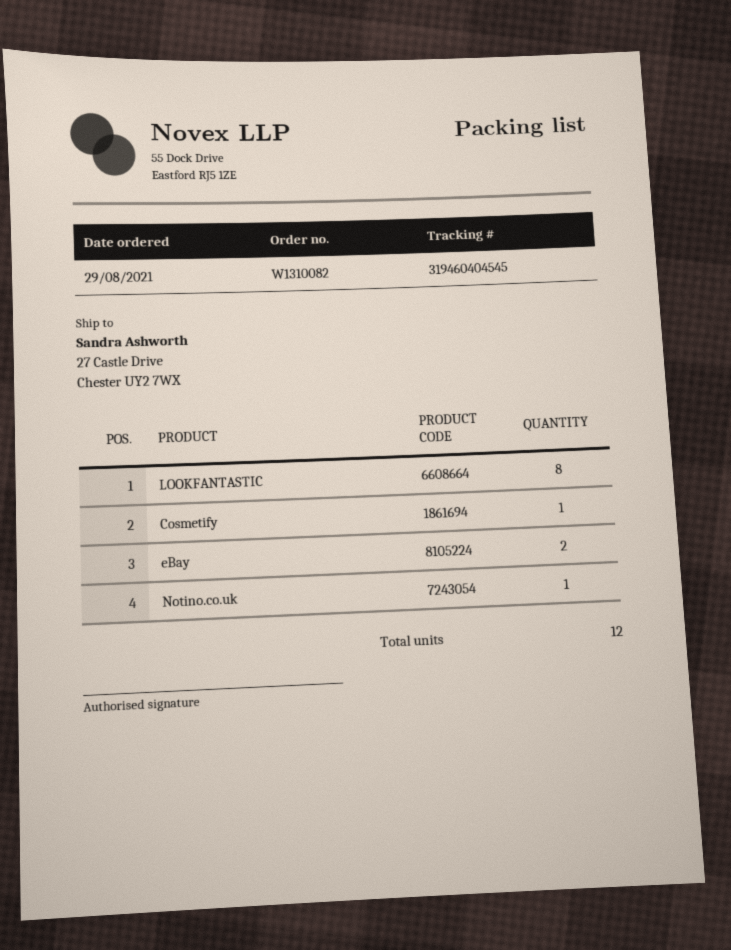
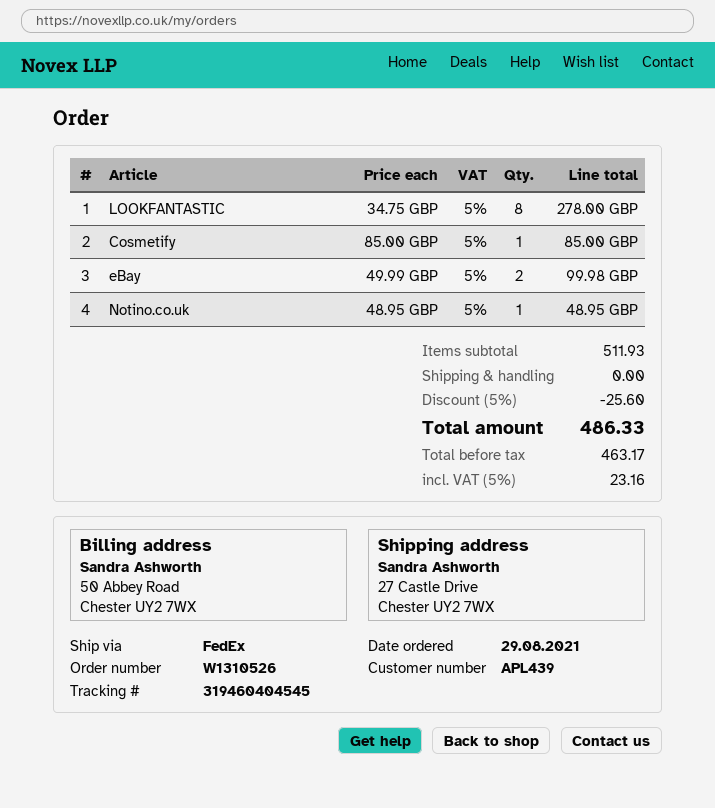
order number: W1310082 -> W1310526

